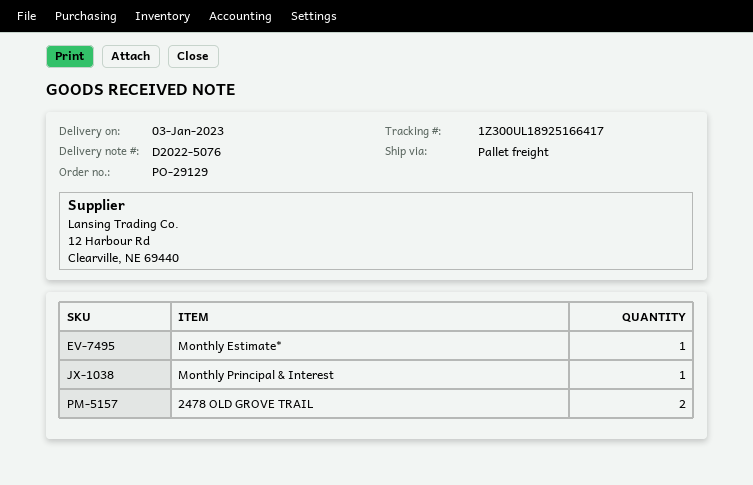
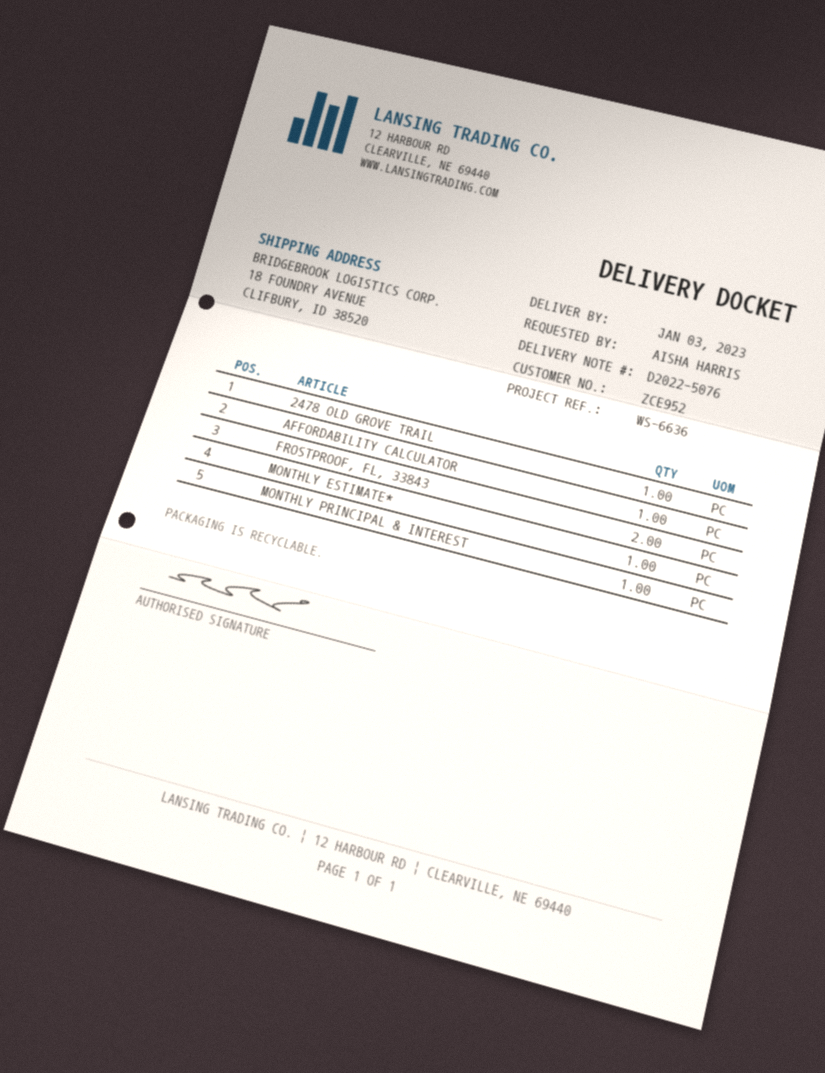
2478 OLD GROVE TRAIL: 2 -> 1
AFFORDABILITY CALCULATOR: none -> 1
FROSTPROOF, FL, 33843: none -> 2

